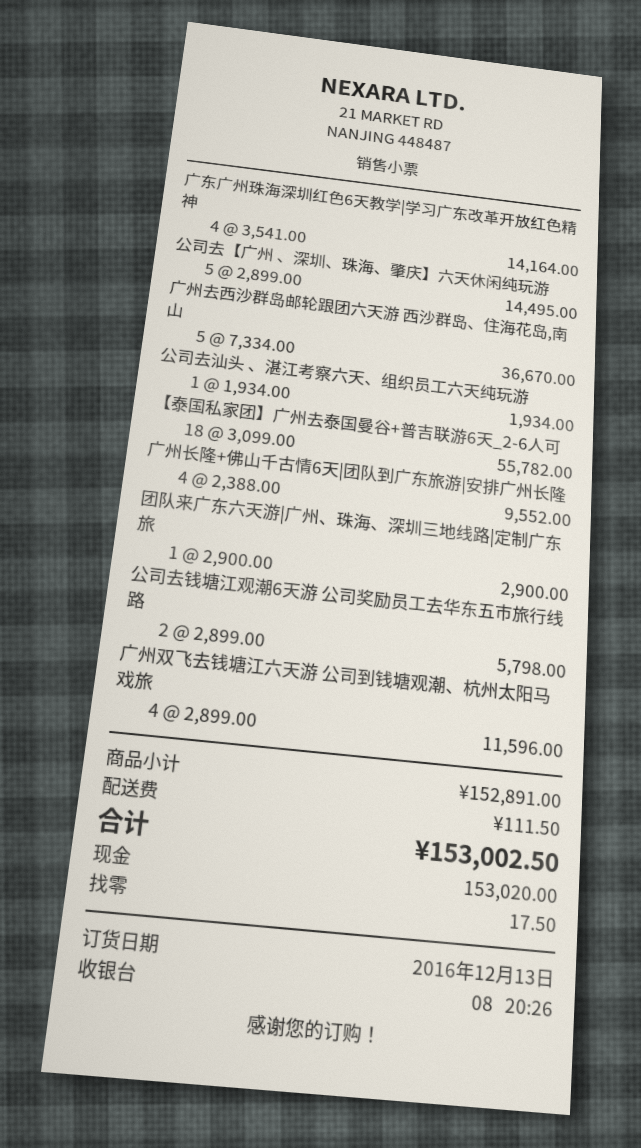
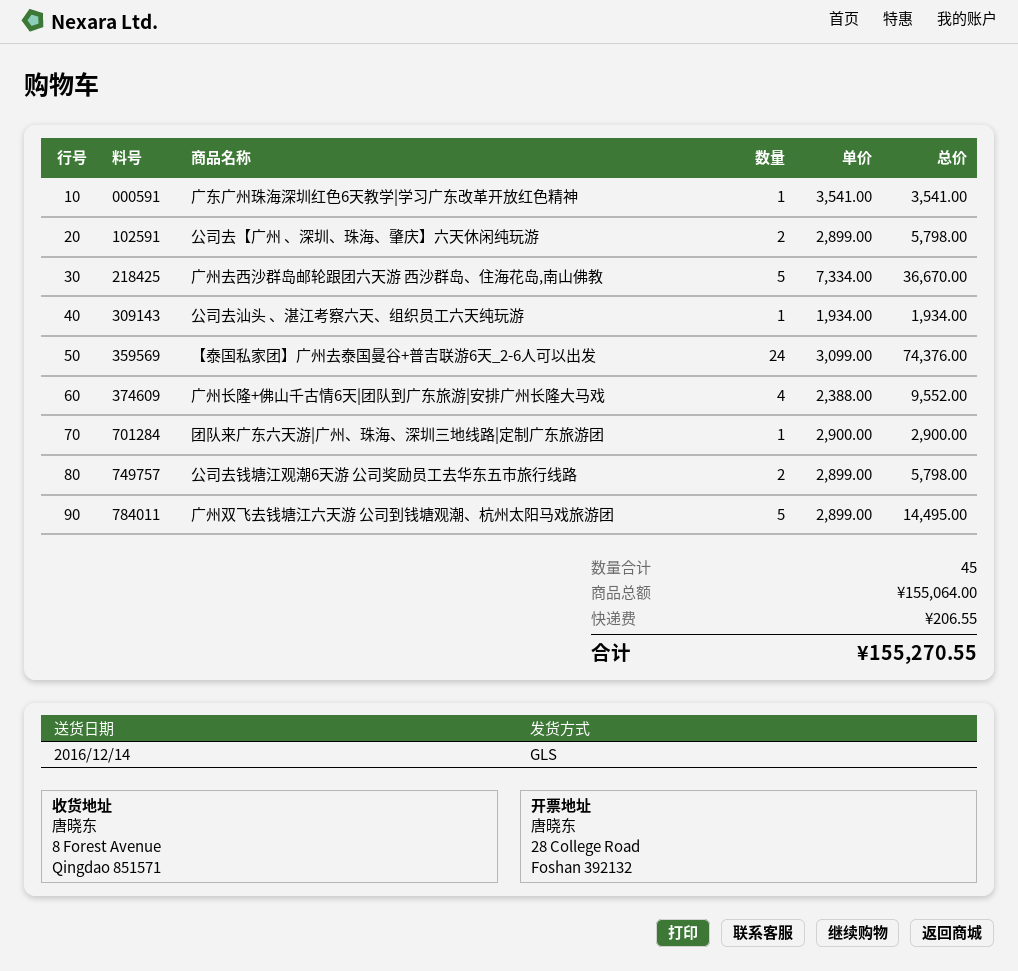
广东广州珠海深圳红色6天教学|学习广东改革开放红色精神: 4 x 3541.00 = 14164.00 -> 1 x 3541.00 = 3541.00
公司去【广州 、深圳、珠海、肇庆】六天休闲纯玩游: 5 x 2899.00 = 14495.00 -> 2 x 2899.00 = 5798.00
【泰国私家团】广州去泰国曼谷+普吉联游6天_2-6人可: 18 x 3099.00 = 55782.00 -> 24 x 3099.00 = 74376.00
广州双飞去钱塘江六天游 公司到钱塘观潮、杭州太阳马戏旅: 4 x 2899.00 = 11596.00 -> 5 x 2899.00 = 14495.00
subtotal: 152891.00 -> 155064.00
shipping: 111.50 -> 206.55
total: 153002.50 -> 155270.55

